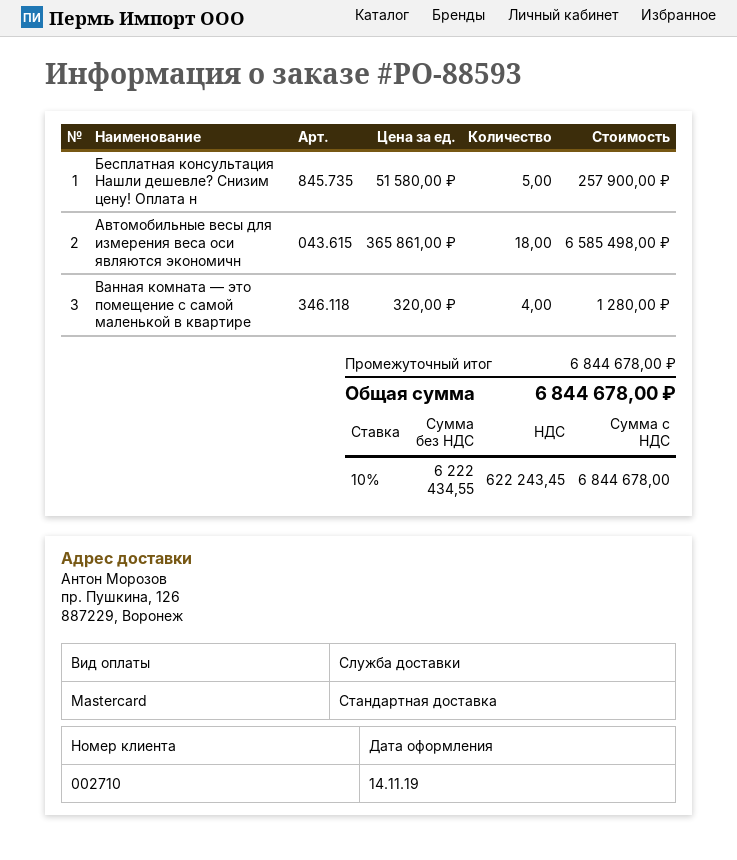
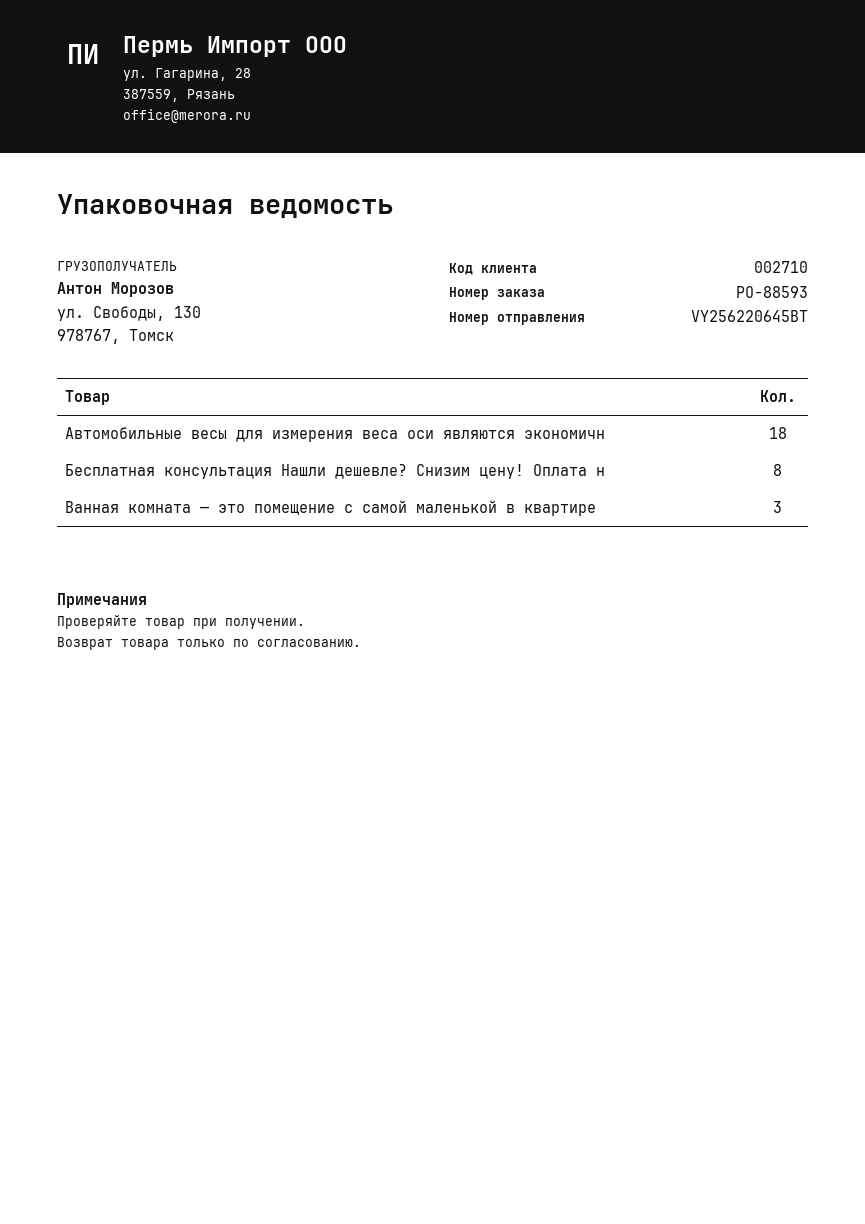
ship to: пр. Пушкина, 126, 887229, Воронеж -> ул. Свободы, 130, 978767, Томск
Бесплатная консультация Нашли дешевле? Снизим цену! Оплата н: 5 -> 8
Ванная комната — это помещение с самой маленькой в квартире: 4 -> 3

